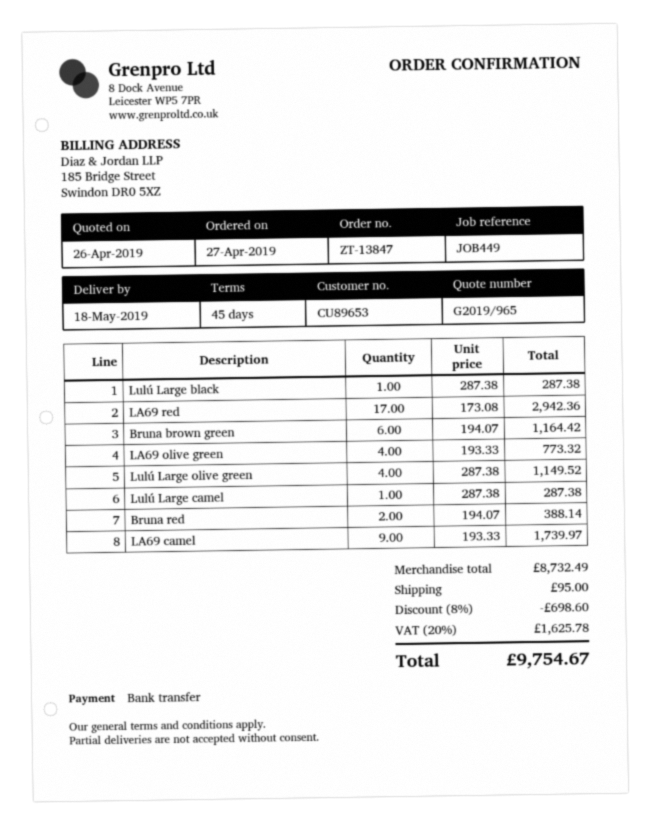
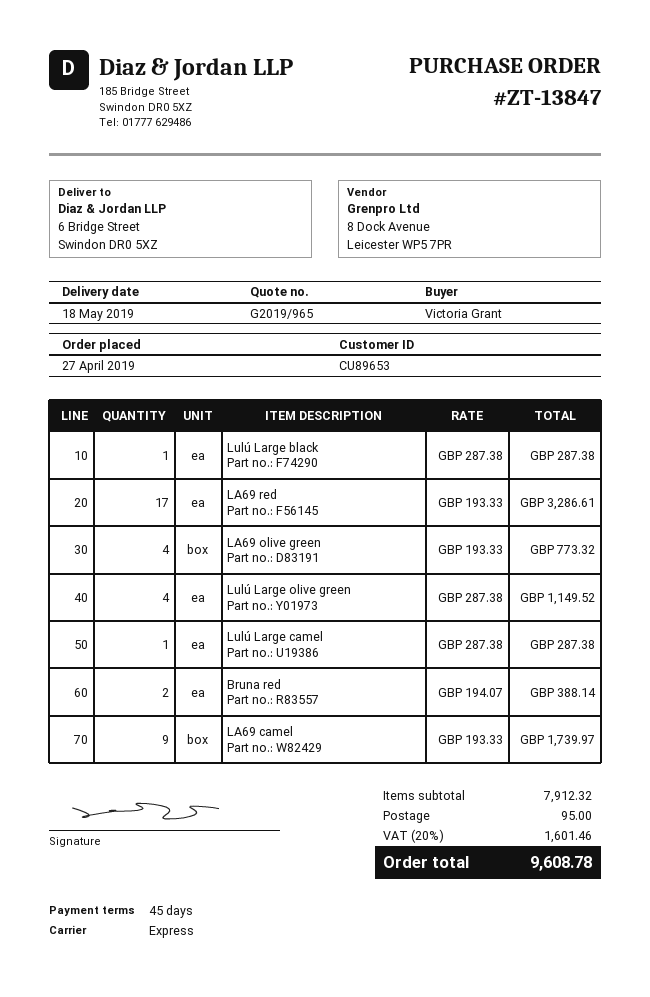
LA69 red: 17 x 173.08 = 2942.36 -> 17 x 193.33 = 3286.61
Bruna brown green: 6 x 194.07 = 1164.42 -> none
subtotal: 8732.49 -> 7912.32
discount: 8% = 698.60 -> none
tax: 20% = 1625.78 -> 20% = 1601.46
total: 9754.67 -> 9608.78

